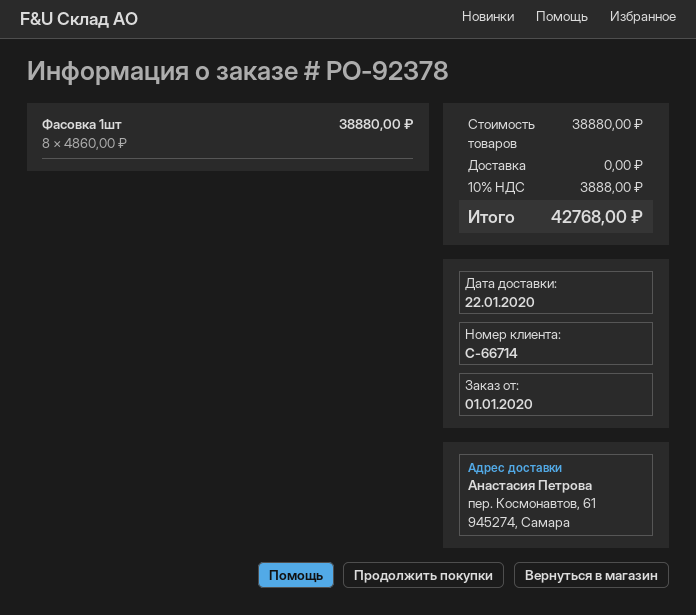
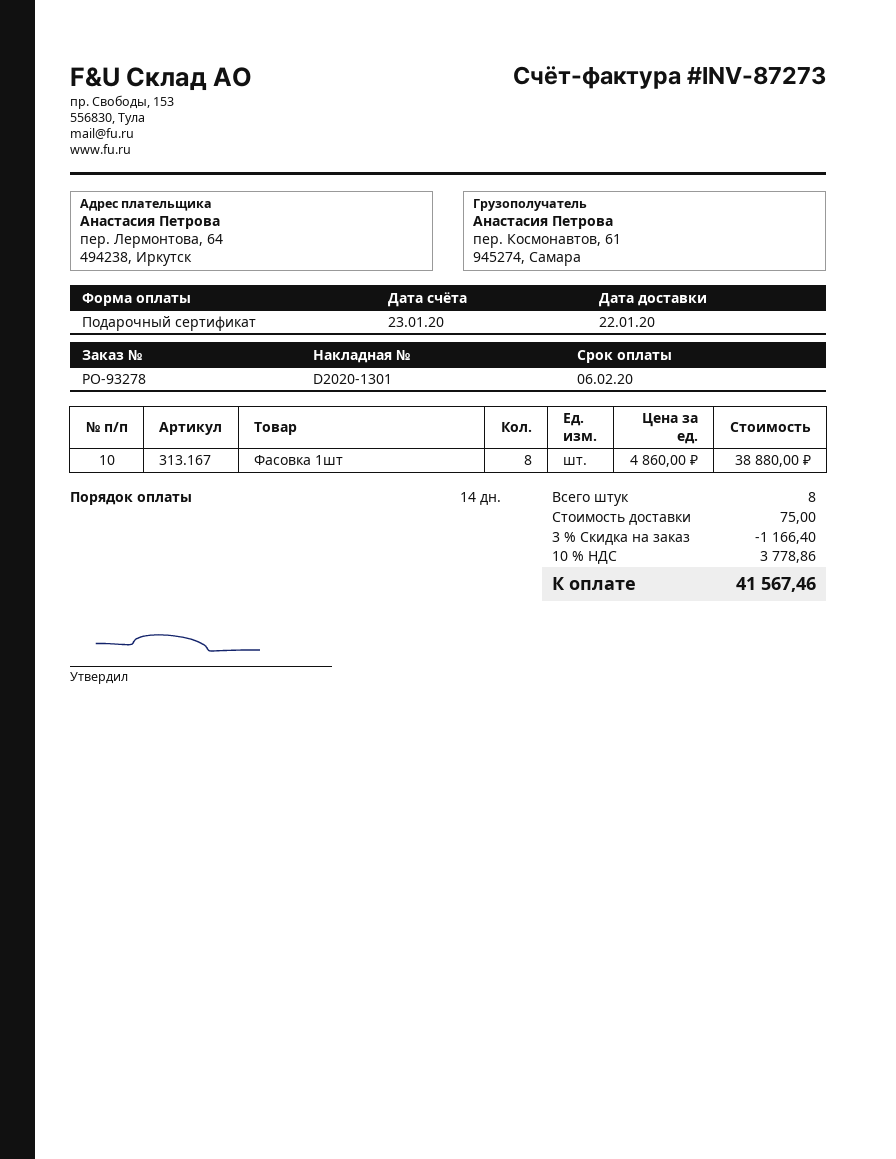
order number: PO-92378 -> PO-93278
discount: none -> 3% = 1166.40
shipping: 0.00 -> 75.00
tax: 10% = 3888.00 -> 10% = 3778.86
total: 42768.00 -> 41567.46

